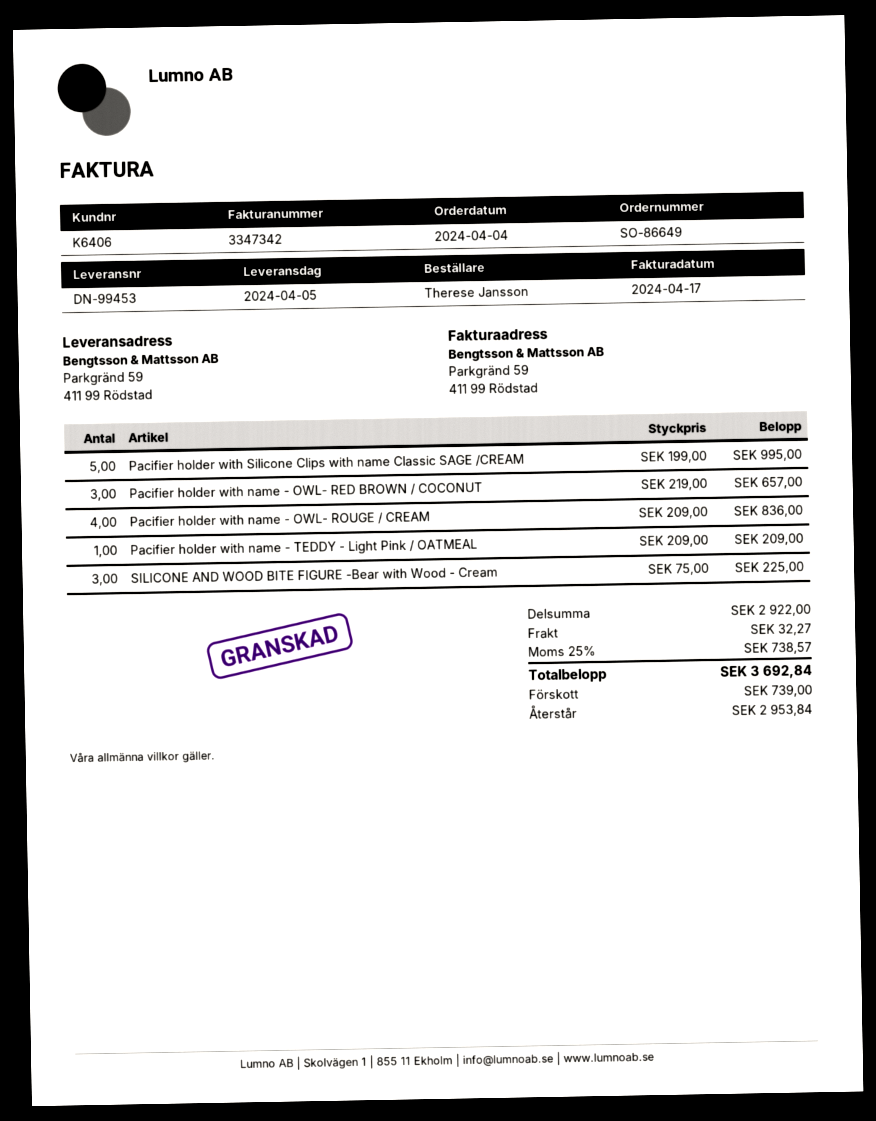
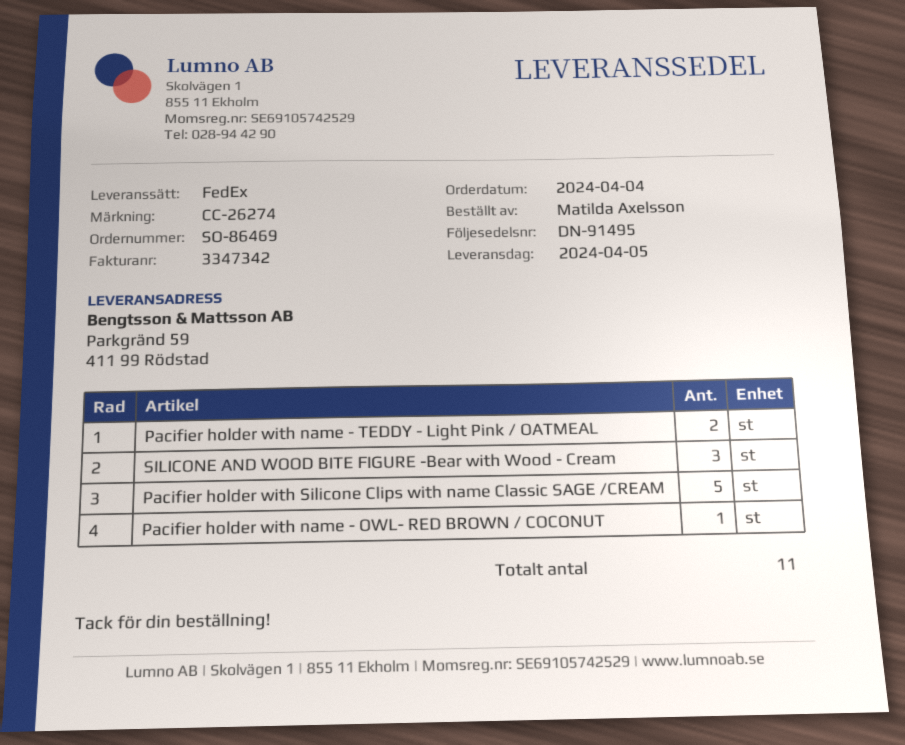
order number: SO-86649 -> SO-86469
delivery note number: DN-99453 -> DN-91495
ordered by: Therese Jansson -> Matilda Axelsson
Pacifier holder with name - OWL- RED BROWN / COCONUT: 3 -> 1
Pacifier holder with name - OWL- ROUGE / CREAM: 4 -> none
Pacifier holder with name - TEDDY - Light Pink / OATMEAL: 1 -> 2

